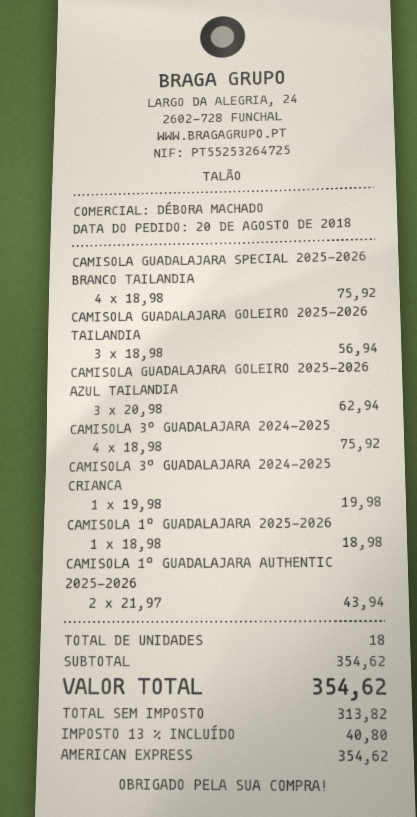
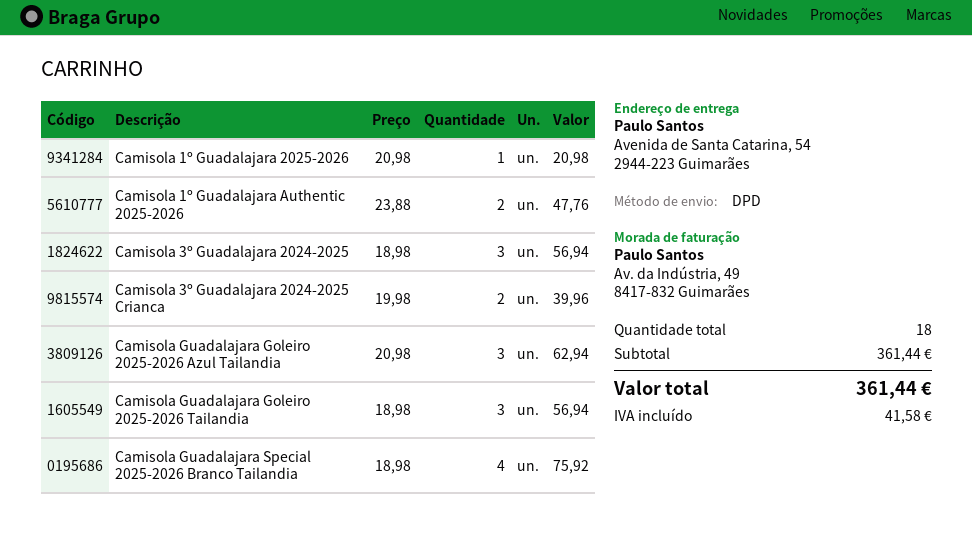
CAMISOLA 3º GUADALAJARA 2024-2025: 4 x 18.98 = 75.92 -> 3 x 18.98 = 56.94
CAMISOLA 3º GUADALAJARA 2024-2025 CRIANCA: 1 x 19.98 = 19.98 -> 2 x 19.98 = 39.96
CAMISOLA 1º GUADALAJARA 2025-2026: 1 x 18.98 = 18.98 -> 1 x 20.98 = 20.98
CAMISOLA 1º GUADALAJARA AUTHENTIC 2025-2026: 2 x 21.97 = 43.94 -> 2 x 23.88 = 47.76
subtotal: 354.62 -> 361.44
tax: 40.80 -> 41.58
total: 354.62 -> 361.44

